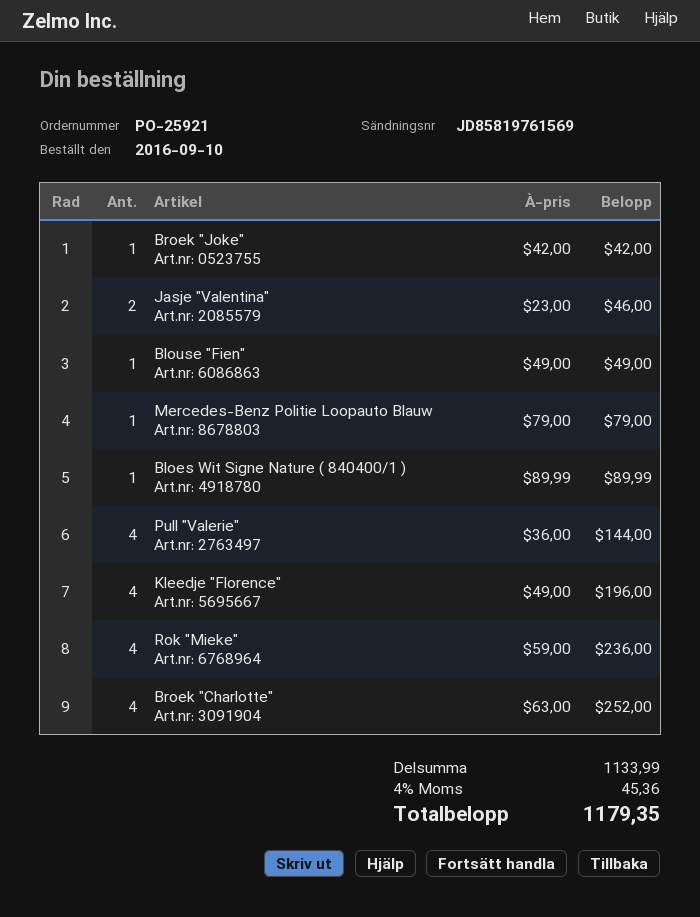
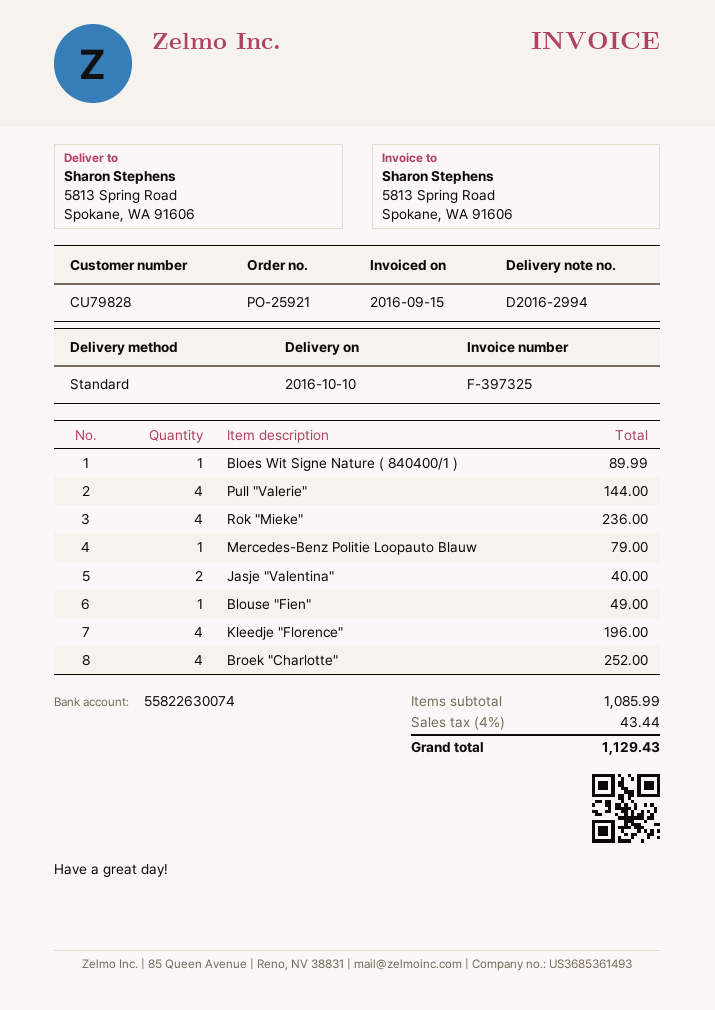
Broek "Joke": 1 for 42.00 -> none
Jasje "Valentina": 2 for 46.00 -> 2 for 40.00
subtotal: 1133.99 -> 1085.99
tax: 4% = 45.36 -> 4% = 43.44
total: 1179.35 -> 1129.43

